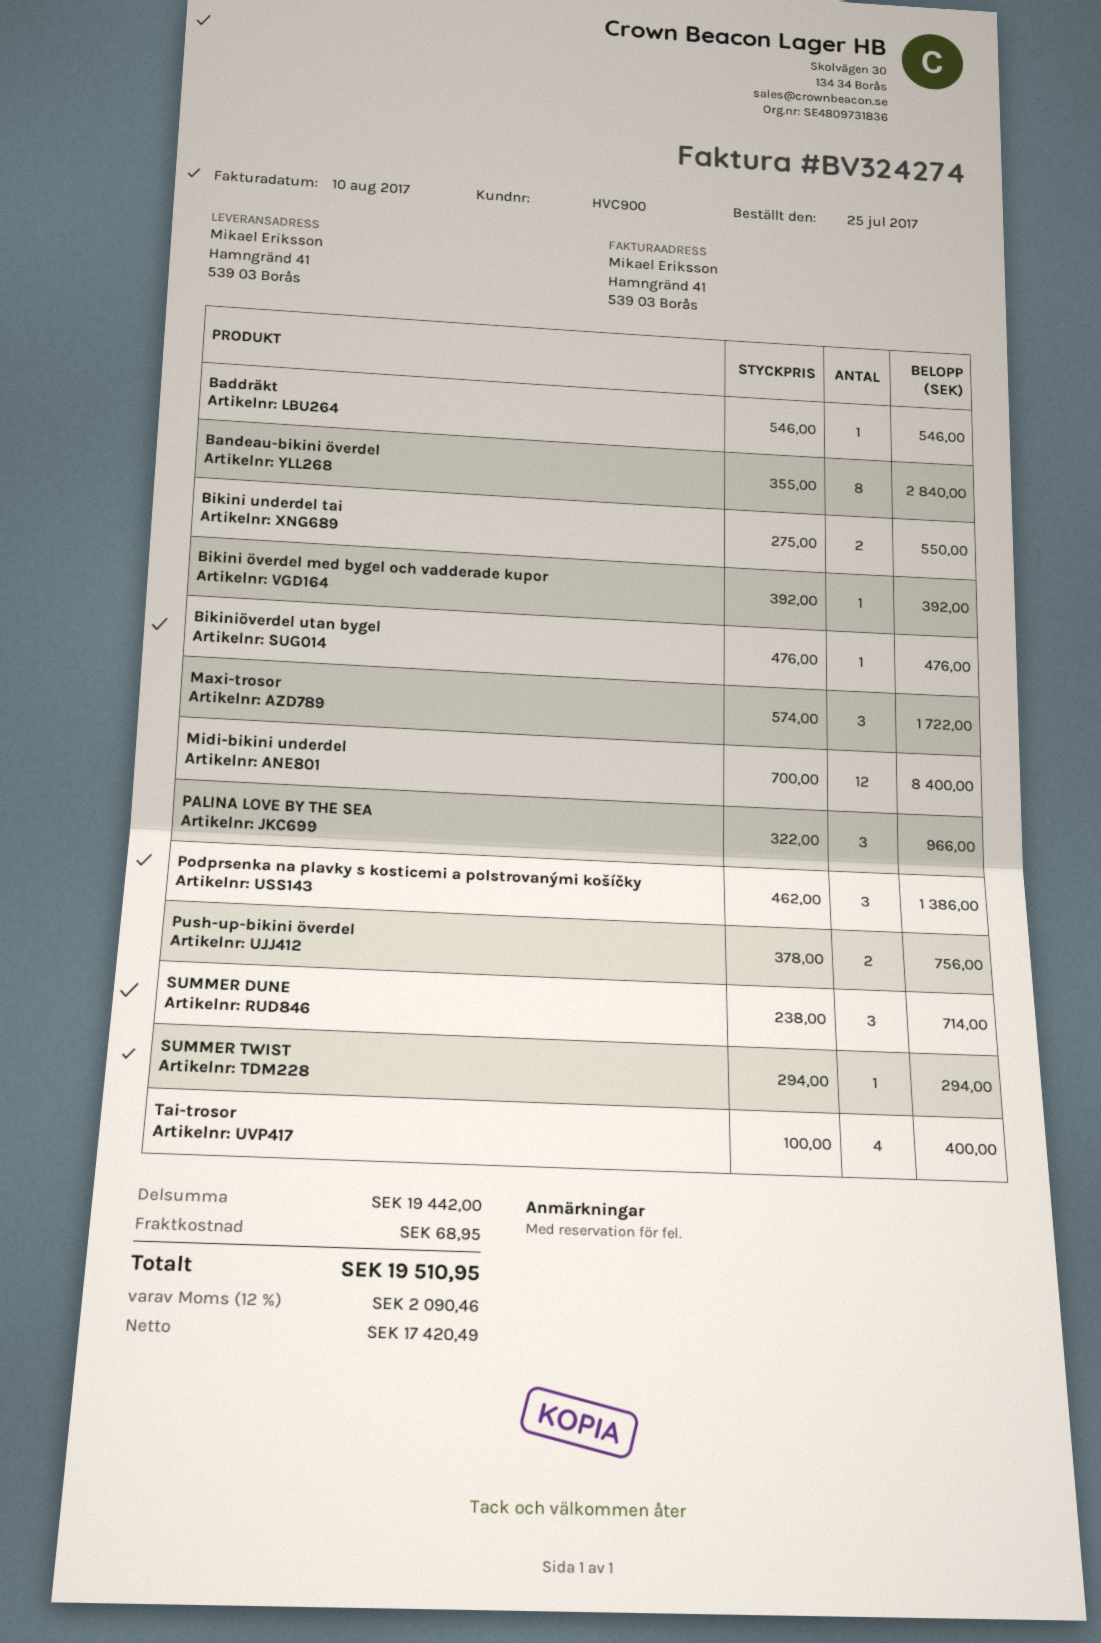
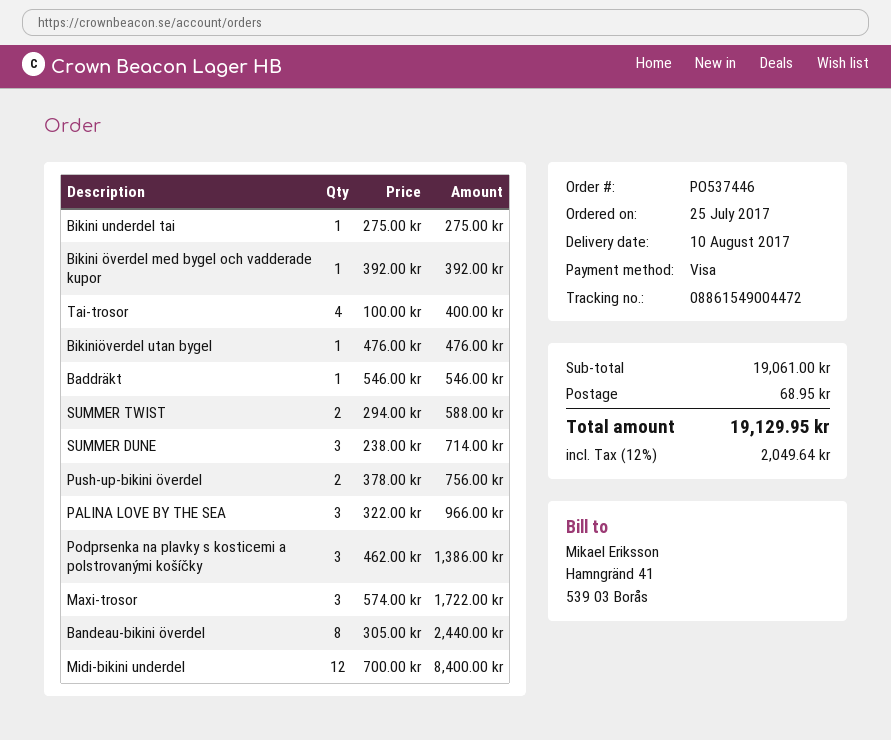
Bandeau-bikini överdel: 8 x 355.00 = 2840.00 -> 8 x 305.00 = 2440.00
Bikini underdel tai: 2 x 275.00 = 550.00 -> 1 x 275.00 = 275.00
SUMMER TWIST: 1 x 294.00 = 294.00 -> 2 x 294.00 = 588.00
subtotal: 19442.00 -> 19061.00
tax: 12% = 2090.46 -> 12% = 2049.64
total: 19510.95 -> 19129.95

